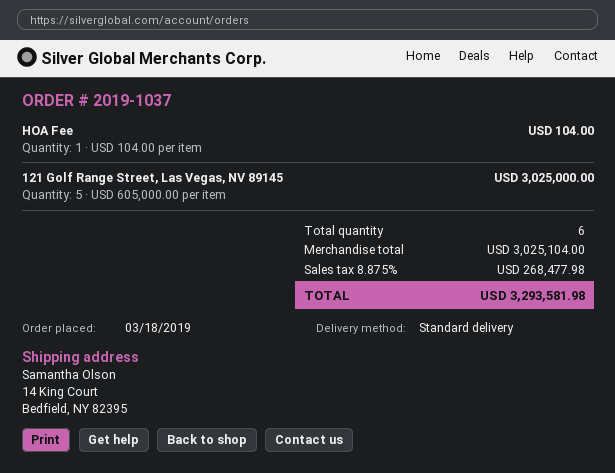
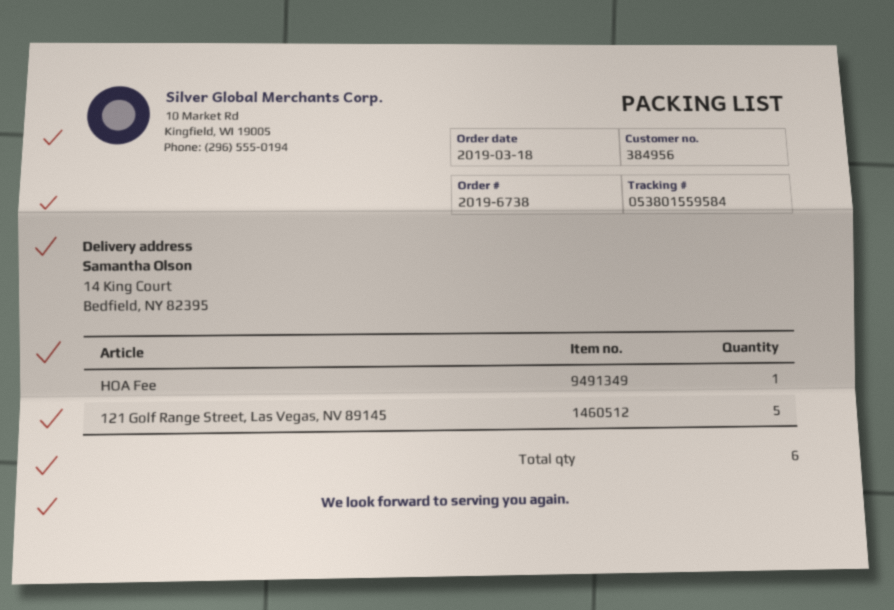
order number: 2019-1037 -> 2019-6738

